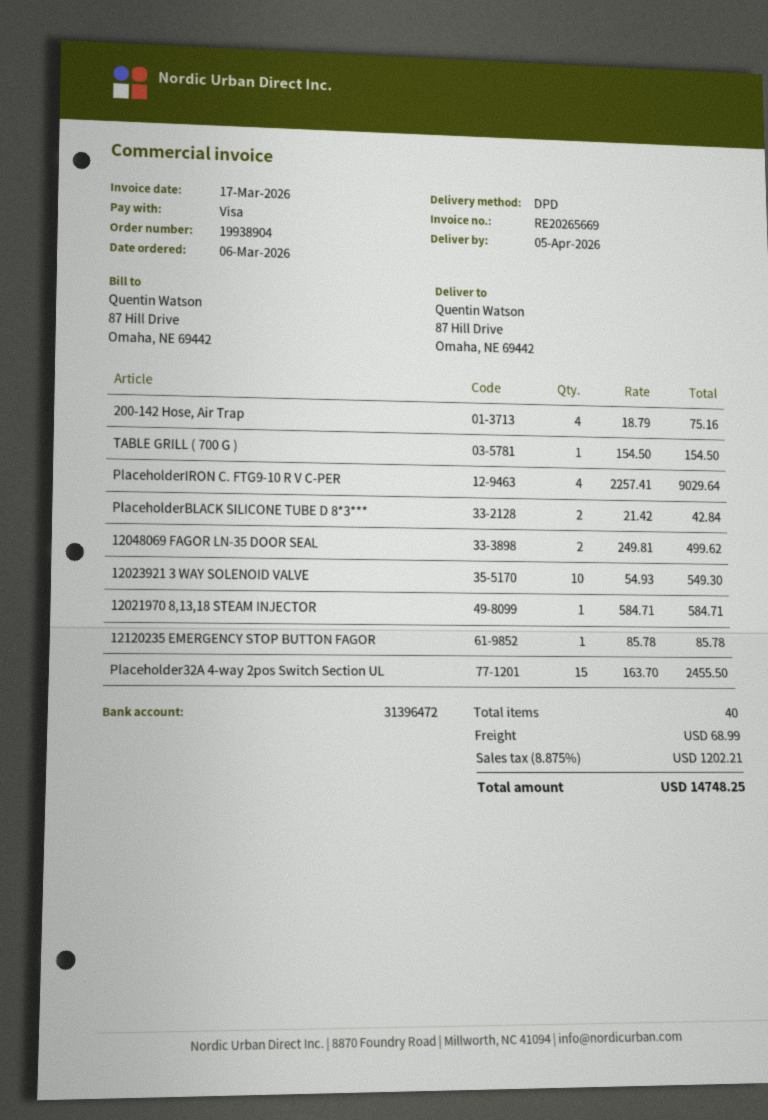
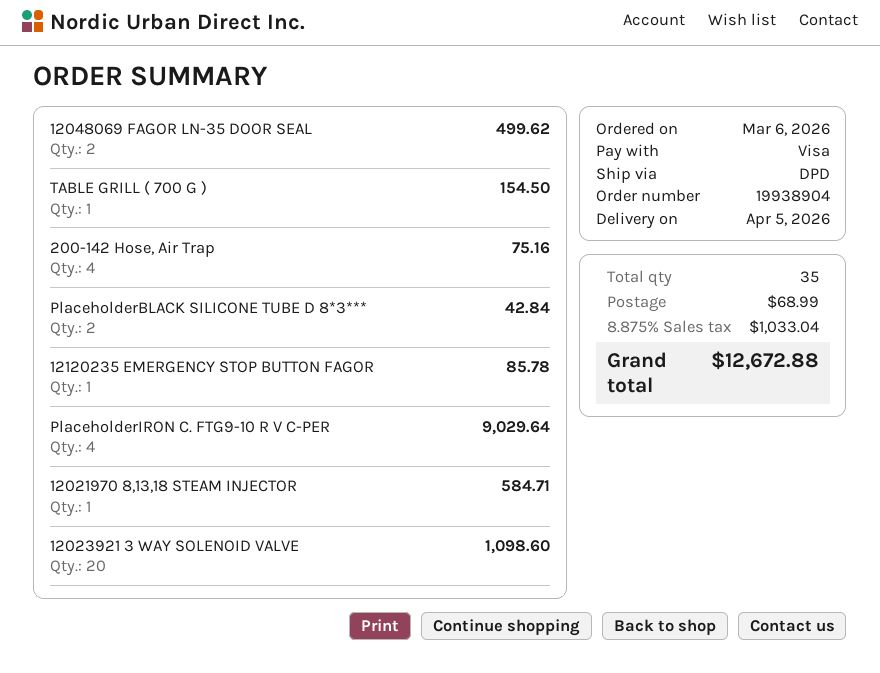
12023921 3 WAY SOLENOID VALVE: 10 for 549.30 -> 20 for 1098.60
Placeholder32A 4-way 2pos Switch Section UL: 15 for 2455.50 -> none
total quantity: 40 -> 35
tax: 8.875% = 1202.21 -> 8.875% = 1033.04
total: 14748.25 -> 12672.88

